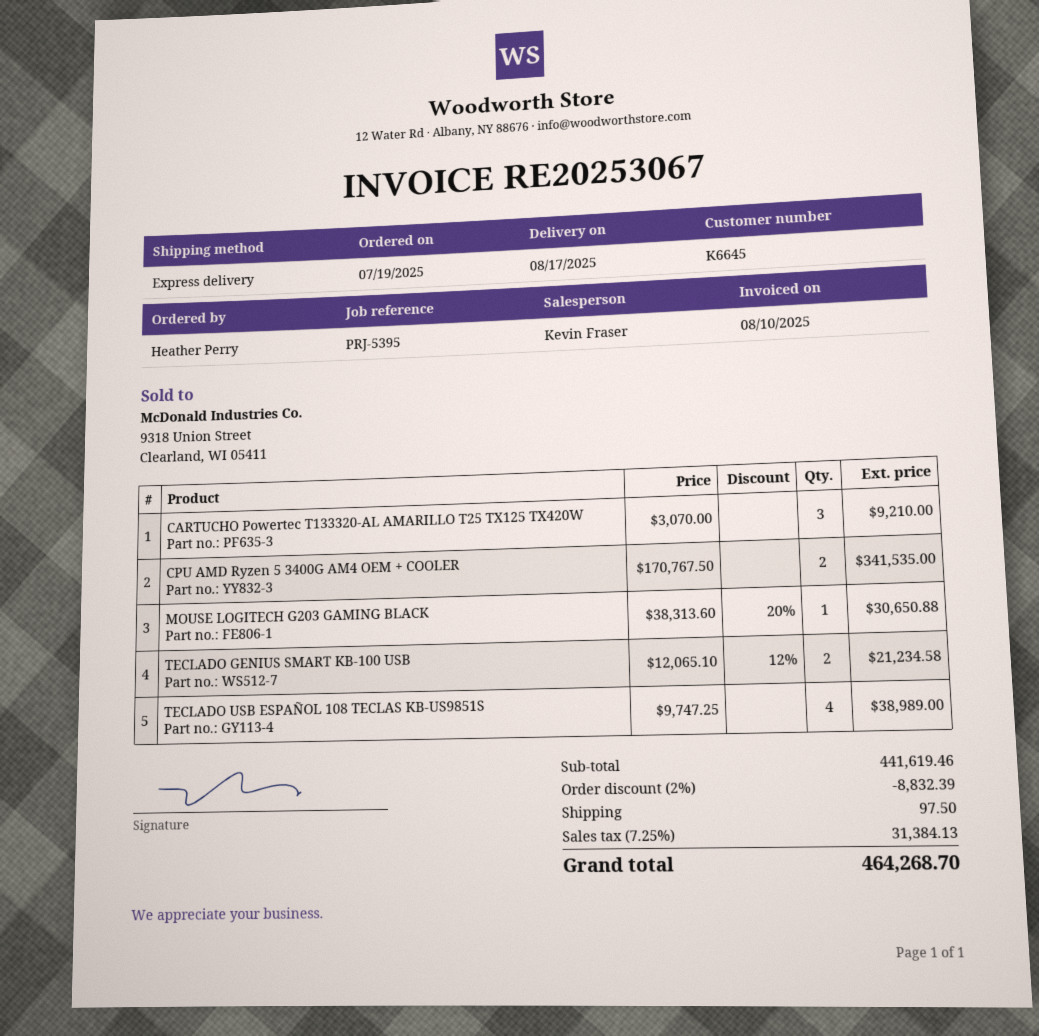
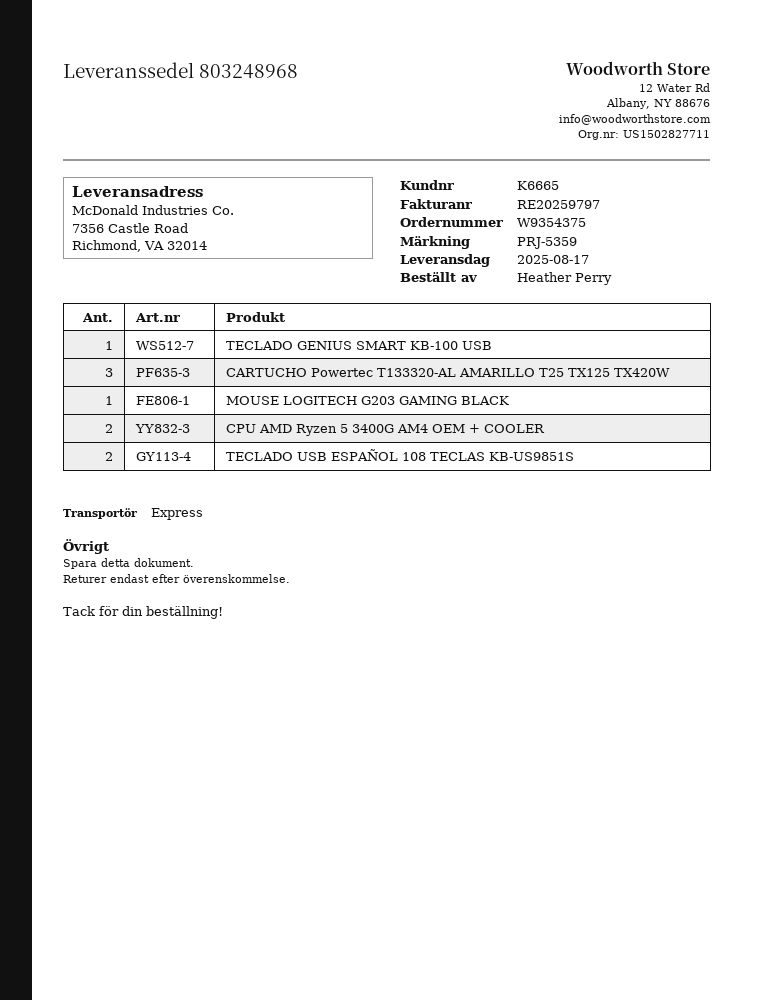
invoice number: RE20253067 -> RE20259797
customer number: K6645 -> K6665
reference: PRJ-5395 -> PRJ-5359
TECLADO GENIUS SMART KB-100 USB: 2 -> 1
TECLADO USB ESPAÑOL 108 TECLAS KB-US9851S: 4 -> 2

